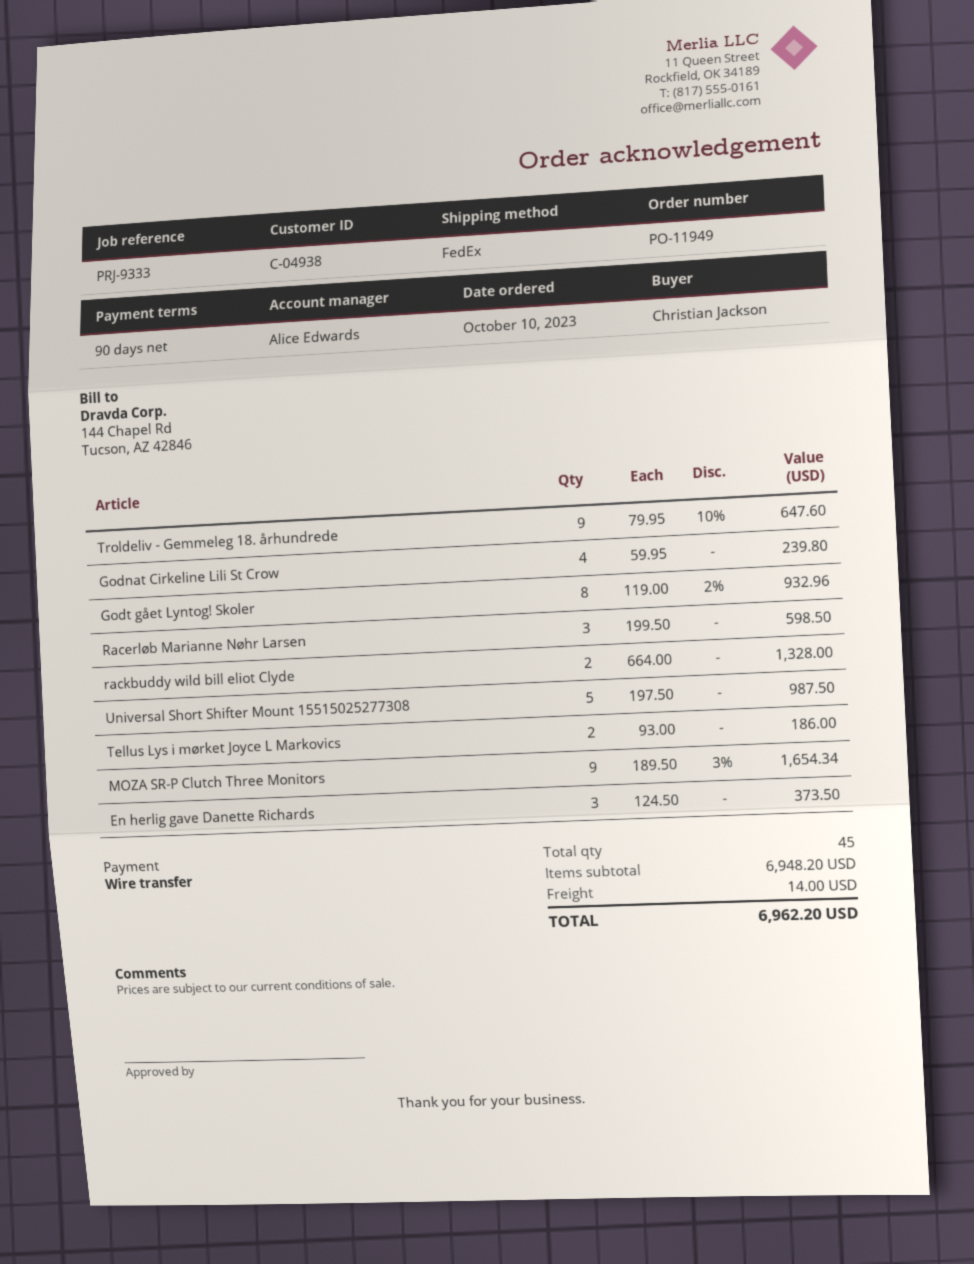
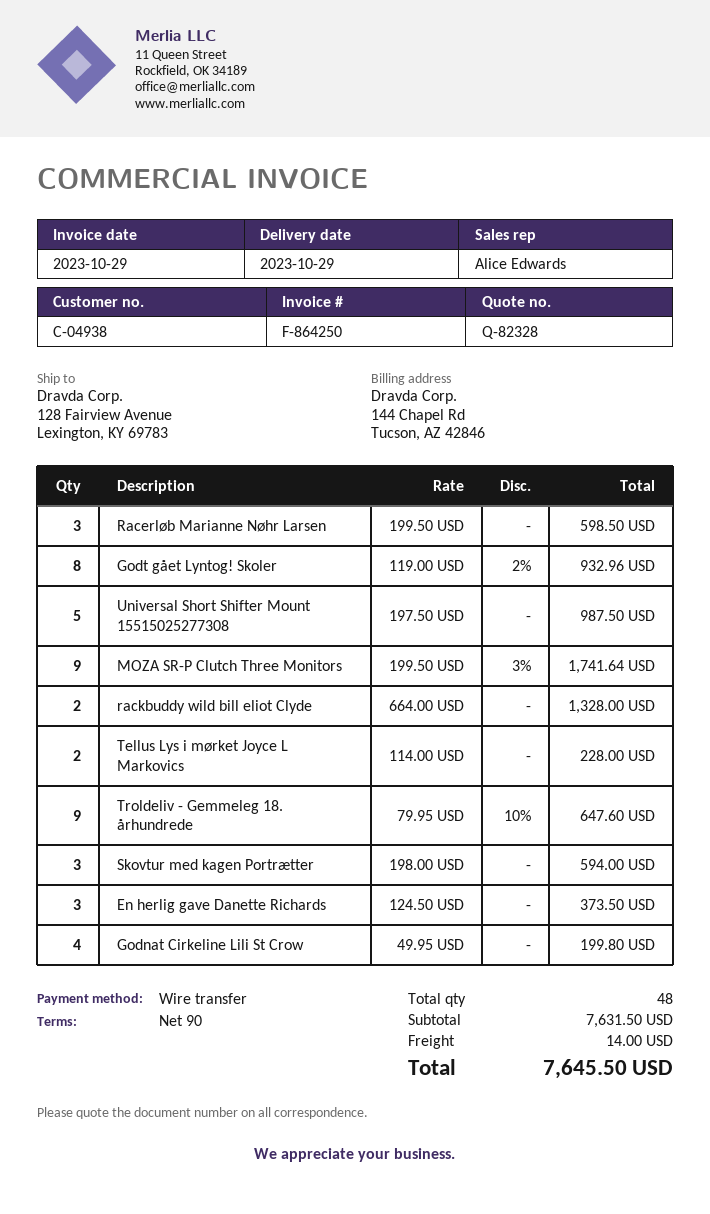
Godnat Cirkeline Lili St Crow: 4 x 59.95 = 239.80 -> 4 x 49.95 = 199.80
Tellus Lys i mørket Joyce L Markovics: 2 x 93.00 = 186.00 -> 2 x 114.00 = 228.00
MOZA SR-P Clutch Three Monitors: 9 x 189.50 - 3% = 1654.34 -> 9 x 199.50 - 3% = 1741.64
Skovtur med kagen Portrætter: none -> 3 x 198.00 = 594.00
total quantity: 45 -> 48
subtotal: 6948.20 -> 7631.50
total: 6962.20 -> 7645.50

